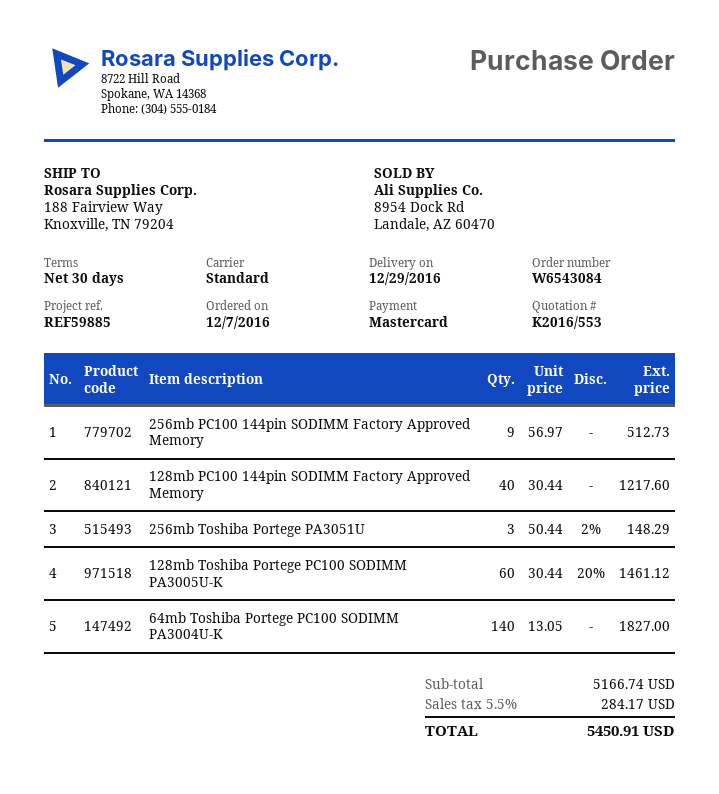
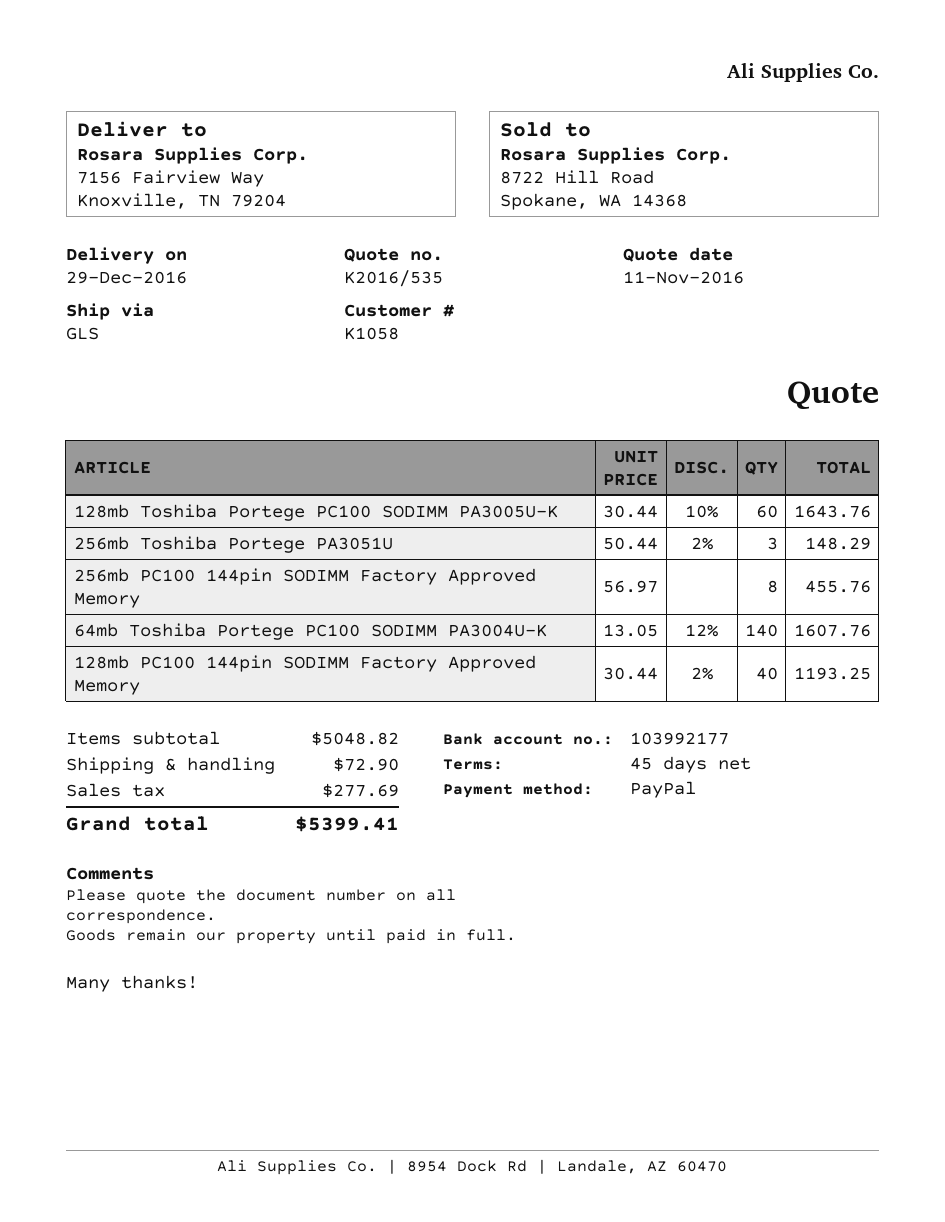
quote number: K2016/553 -> K2016/535
payment terms: 30 days -> 45 days
payment method: Mastercard -> PayPal
shipping method: standard -> GLS
ship to: 188 Fairview Way, Knoxville, TN 79204 -> 7156 Fairview Way, Knoxville, TN 79204
256mb PC100 144pin SODIMM Factory Approved Memory: 9 x 56.97 = 512.73 -> 8 x 56.97 = 455.76
128mb PC100 144pin SODIMM Factory Approved Memory: 40 x 30.44 = 1217.60 -> 40 x 30.44 - 2% = 1193.25
128mb Toshiba Portege PC100 SODIMM PA3005U-K: 60 x 30.44 - 20% = 1461.12 -> 60 x 30.44 - 10% = 1643.76
64mb Toshiba Portege PC100 SODIMM PA3004U-K: 140 x 13.05 = 1827.00 -> 140 x 13.05 - 12% = 1607.76
subtotal: 5166.74 -> 5048.82
shipping: none -> 72.90
tax: 284.17 -> 277.69
total: 5450.91 -> 5399.41

